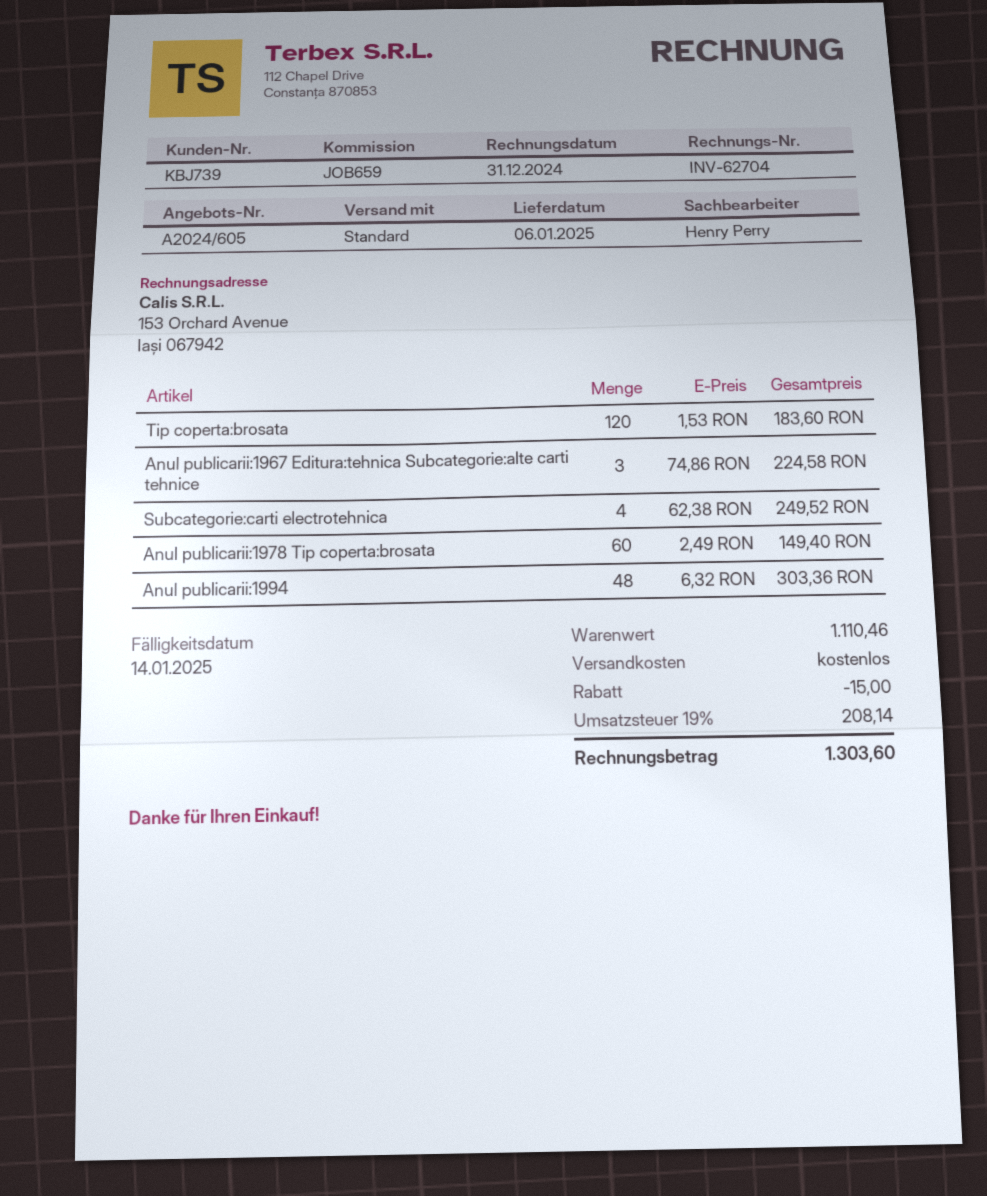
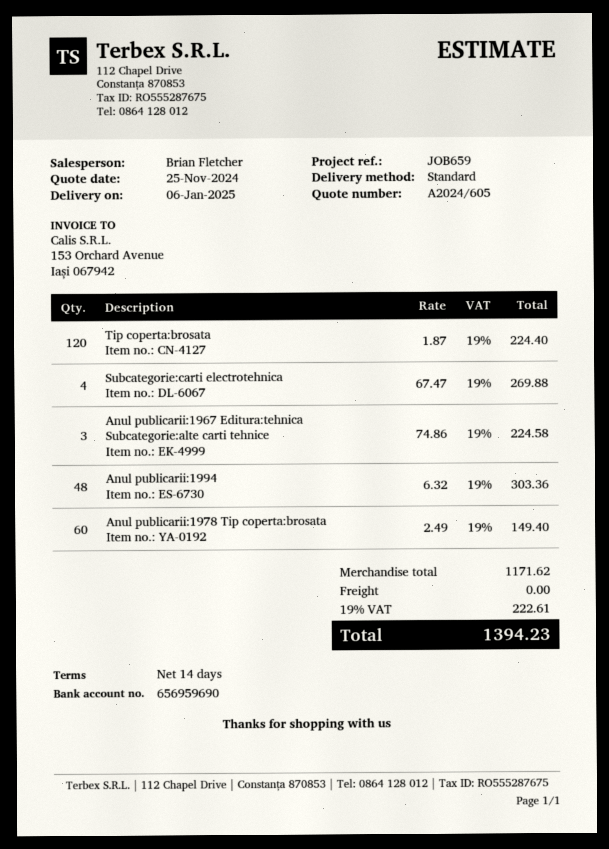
sales rep: Henry Perry -> Brian Fletcher
Tip coperta:brosata: 120 x 1.53 = 183.60 -> 120 x 1.87 = 224.40
Subcategorie:carti electrotehnica: 4 x 62.38 = 249.52 -> 4 x 67.47 = 269.88
subtotal: 1110.46 -> 1171.62
discount: 15.00 -> none
tax: 19% = 208.14 -> 19% = 222.61
total: 1303.60 -> 1394.23

